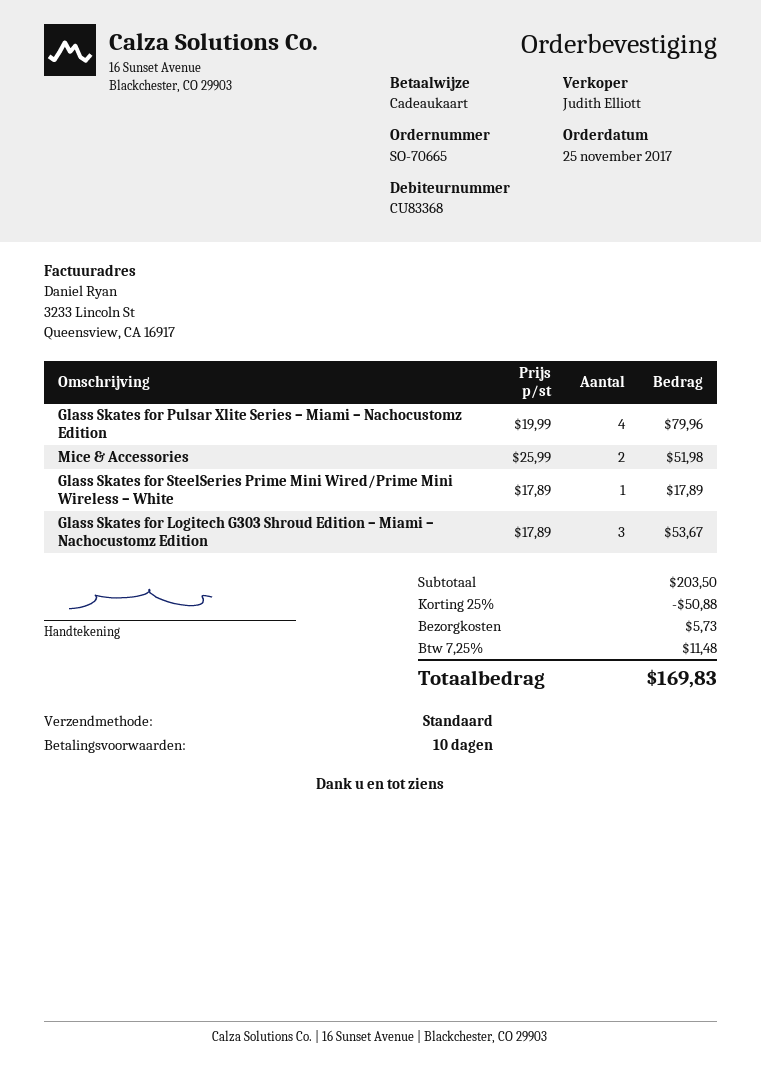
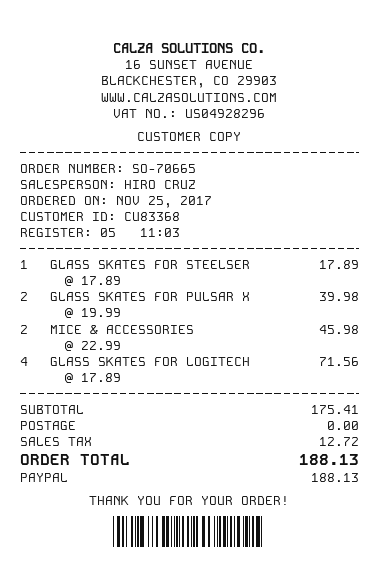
sales rep: Judith Elliott -> HIRO CRUZ
payment method: gift card -> PayPal
Glass Skates for Pulsar Xlite Series – Miami – Nachocustomz Edition: 4 x 19.99 = 79.96 -> 2 x 19.99 = 39.98
Mice & Accessories: 2 x 25.99 = 51.98 -> 2 x 22.99 = 45.98
Glass Skates for Logitech G303 Shroud Edition – Miami – Nachocustomz Edition: 3 x 17.89 = 53.67 -> 4 x 17.89 = 71.56
subtotal: 203.50 -> 175.41
discount: 25% = 50.88 -> none
shipping: 5.73 -> 0.00
tax: 11.48 -> 12.72
total: 169.83 -> 188.13

